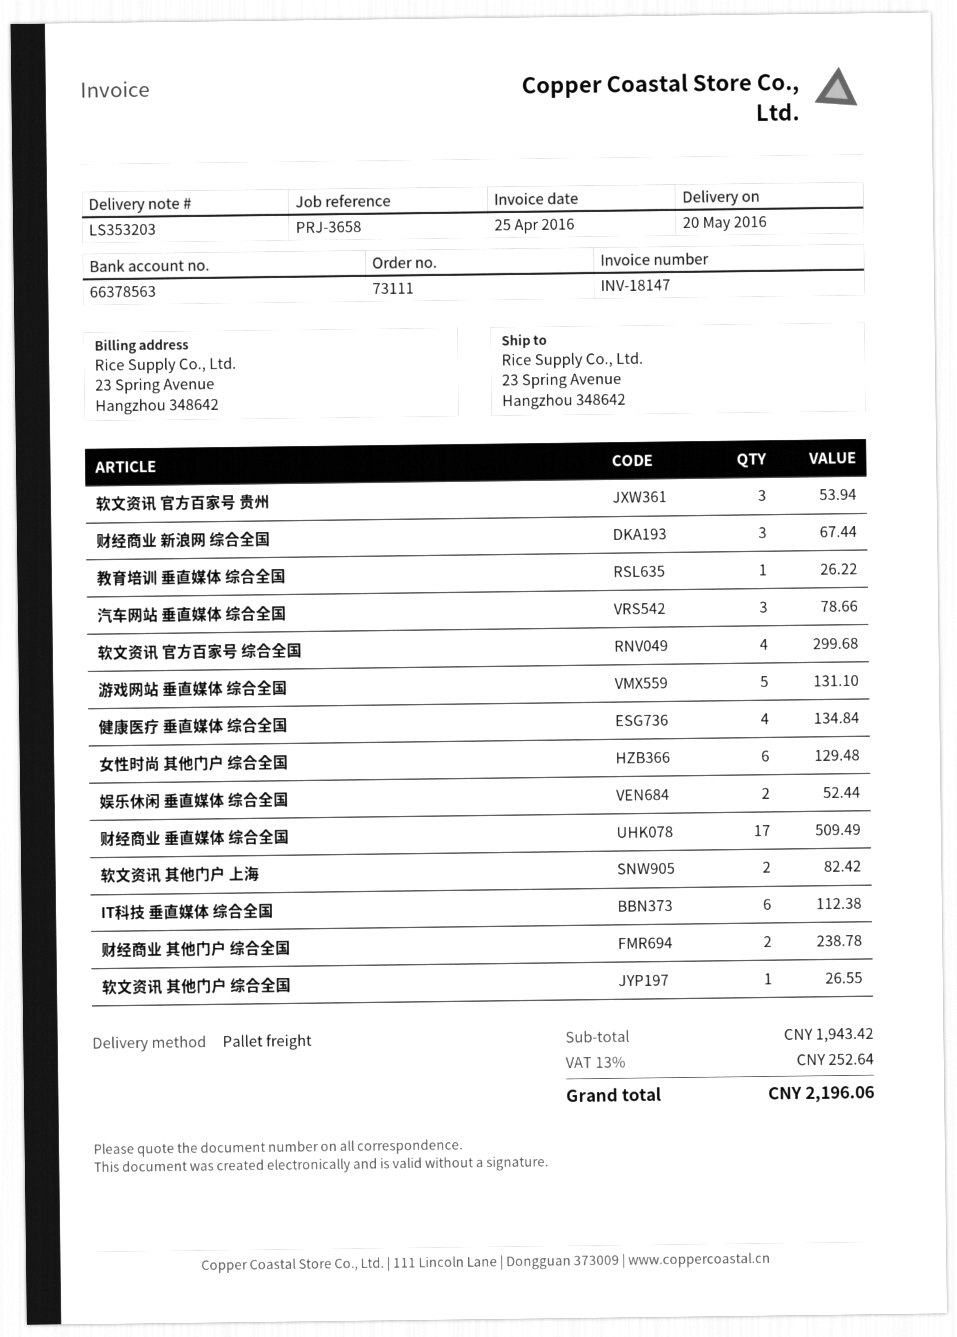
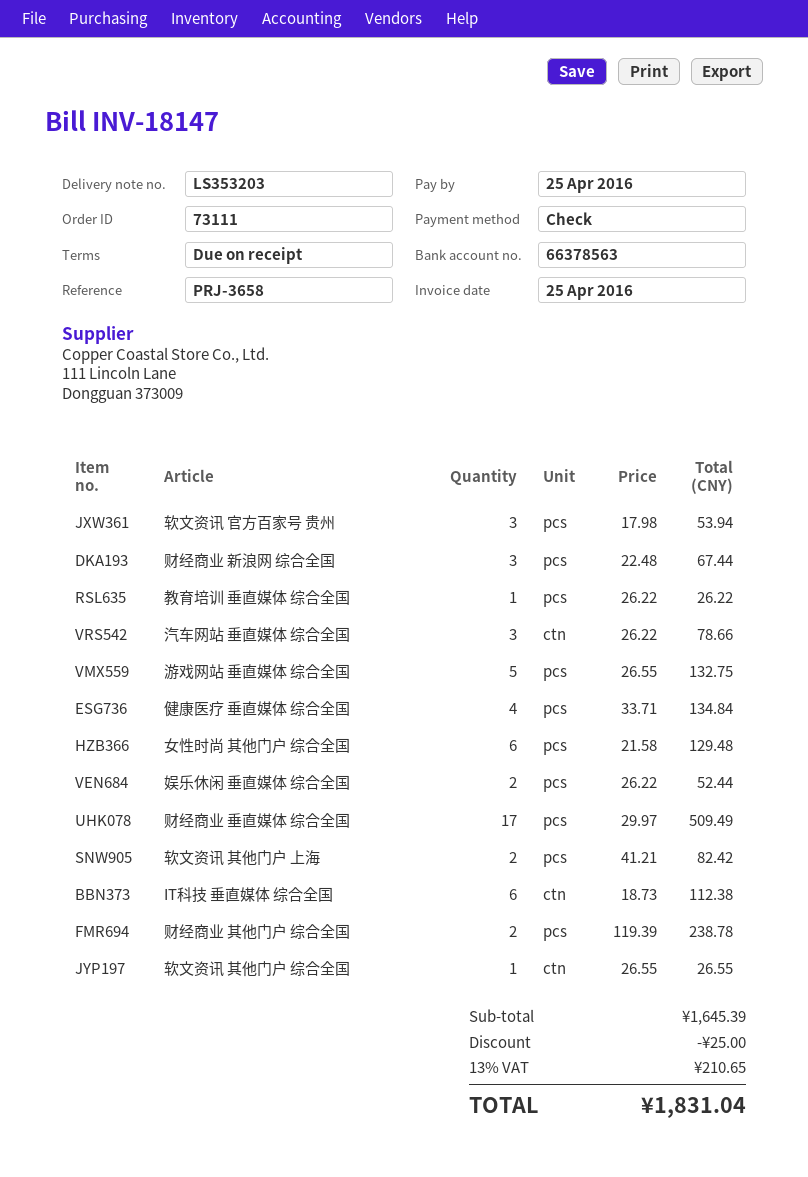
软文资讯 官方百家号 综合全国: 4 for 299.68 -> none
游戏网站 垂直媒体 综合全国: 5 for 131.10 -> 5 for 132.75
subtotal: 1943.42 -> 1645.39
discount: none -> 25.00
tax: 13% = 252.64 -> 13% = 210.65
total: 2196.06 -> 1831.04

